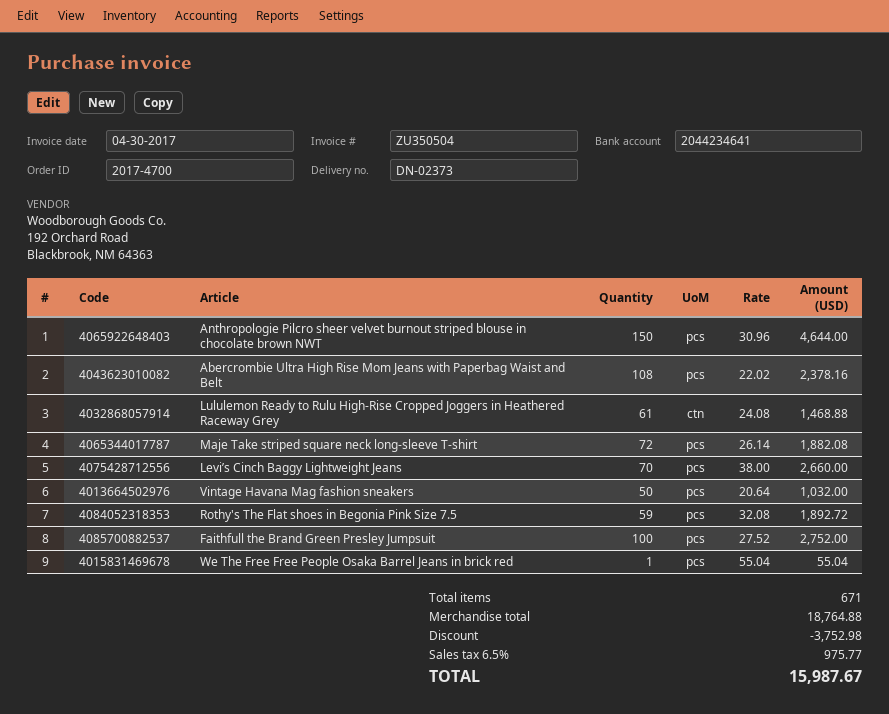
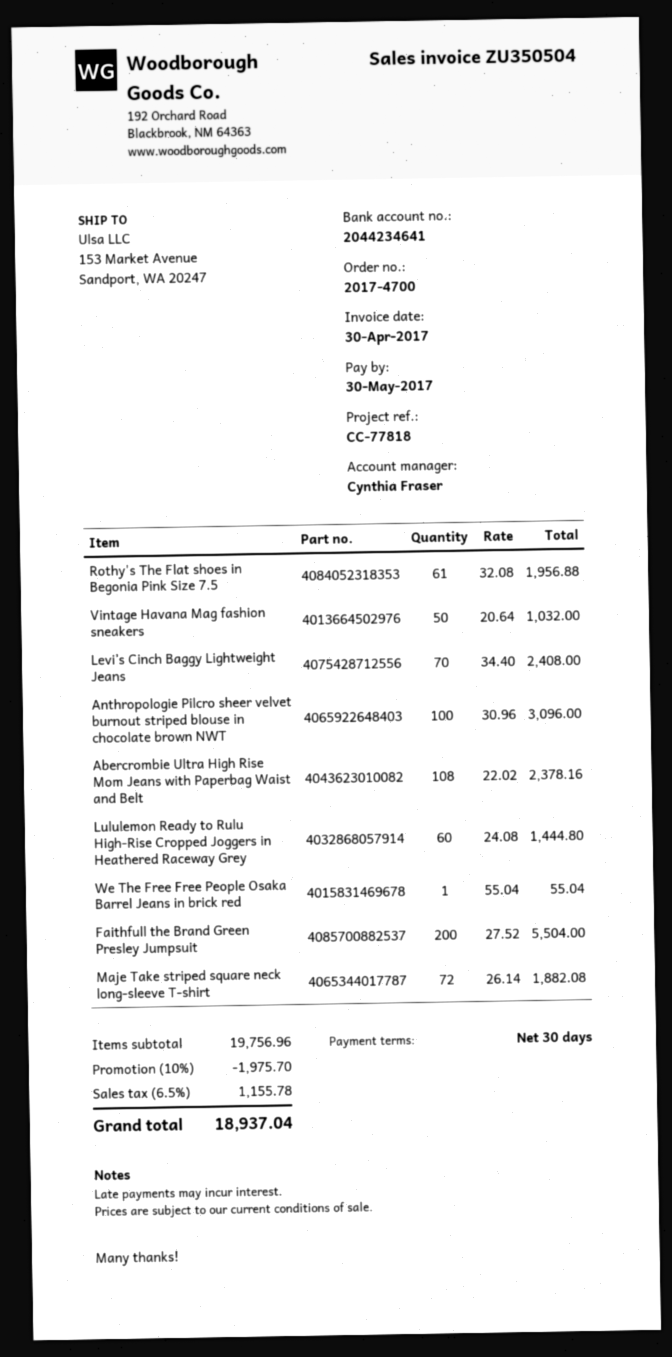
Anthropologie Pilcro sheer velvet burnout striped blouse in chocolate brown NWT: 150 x 30.96 = 4644.00 -> 100 x 30.96 = 3096.00
Lululemon Ready to Rulu High-Rise Cropped Joggers in Heathered Raceway Grey: 61 x 24.08 = 1468.88 -> 60 x 24.08 = 1444.80
Levi’s Cinch Baggy Lightweight Jeans: 70 x 38.00 = 2660.00 -> 70 x 34.40 = 2408.00
Rothy's The Flat shoes in Begonia Pink Size 7.5: 59 x 32.08 = 1892.72 -> 61 x 32.08 = 1956.88
Faithfull the Brand Green Presley Jumpsuit: 100 x 27.52 = 2752.00 -> 200 x 27.52 = 5504.00
subtotal: 18764.88 -> 19756.96
discount: 3752.98 -> 1975.70
tax: 6.5% = 975.77 -> 6.5% = 1155.78
total: 15987.67 -> 18937.04

